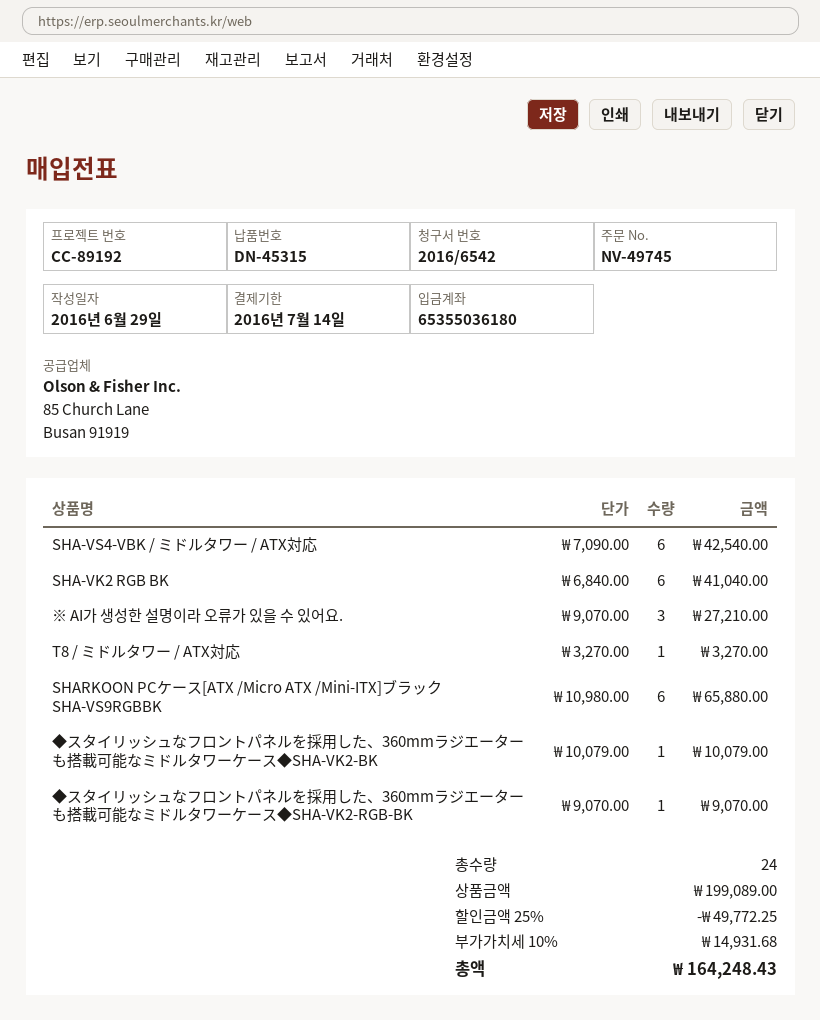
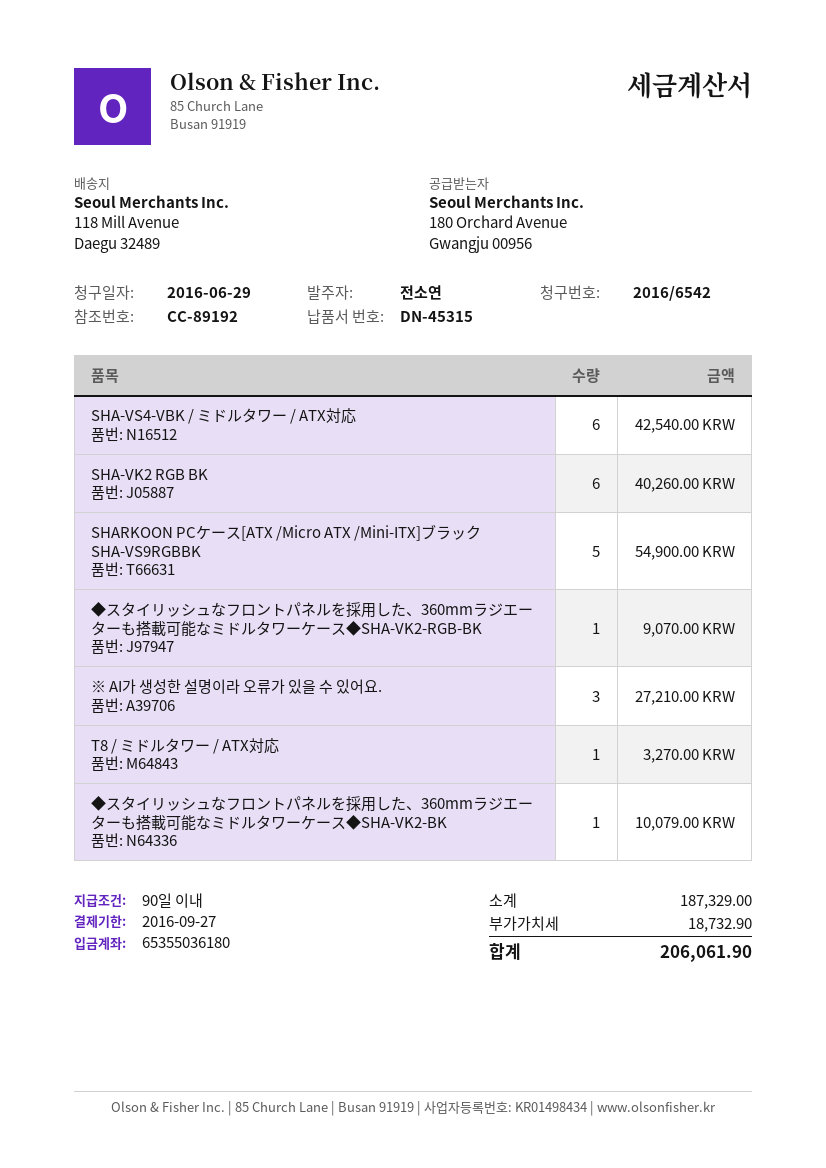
due date: 2016-07-14 -> 2016-09-27
SHA-VK2 RGB BK: 6 for 41040.00 -> 6 for 40260.00
SHARKOON PCケース[ATX /Micro ATX /Mini-ITX]ブラック SHA-VS9RGBBK: 6 for 65880.00 -> 5 for 54900.00
subtotal: 199089.00 -> 187329.00
discount: 25% = 49772.25 -> none
tax: 14931.68 -> 18732.90
total: 164248.43 -> 206061.90

